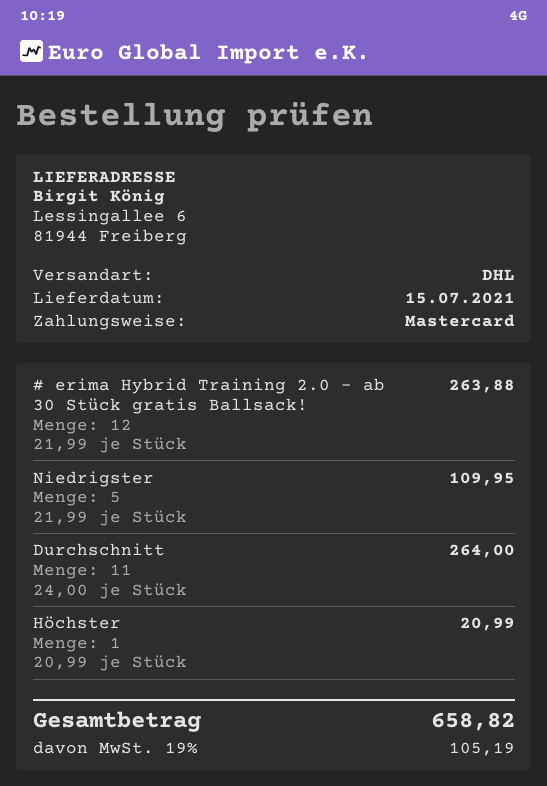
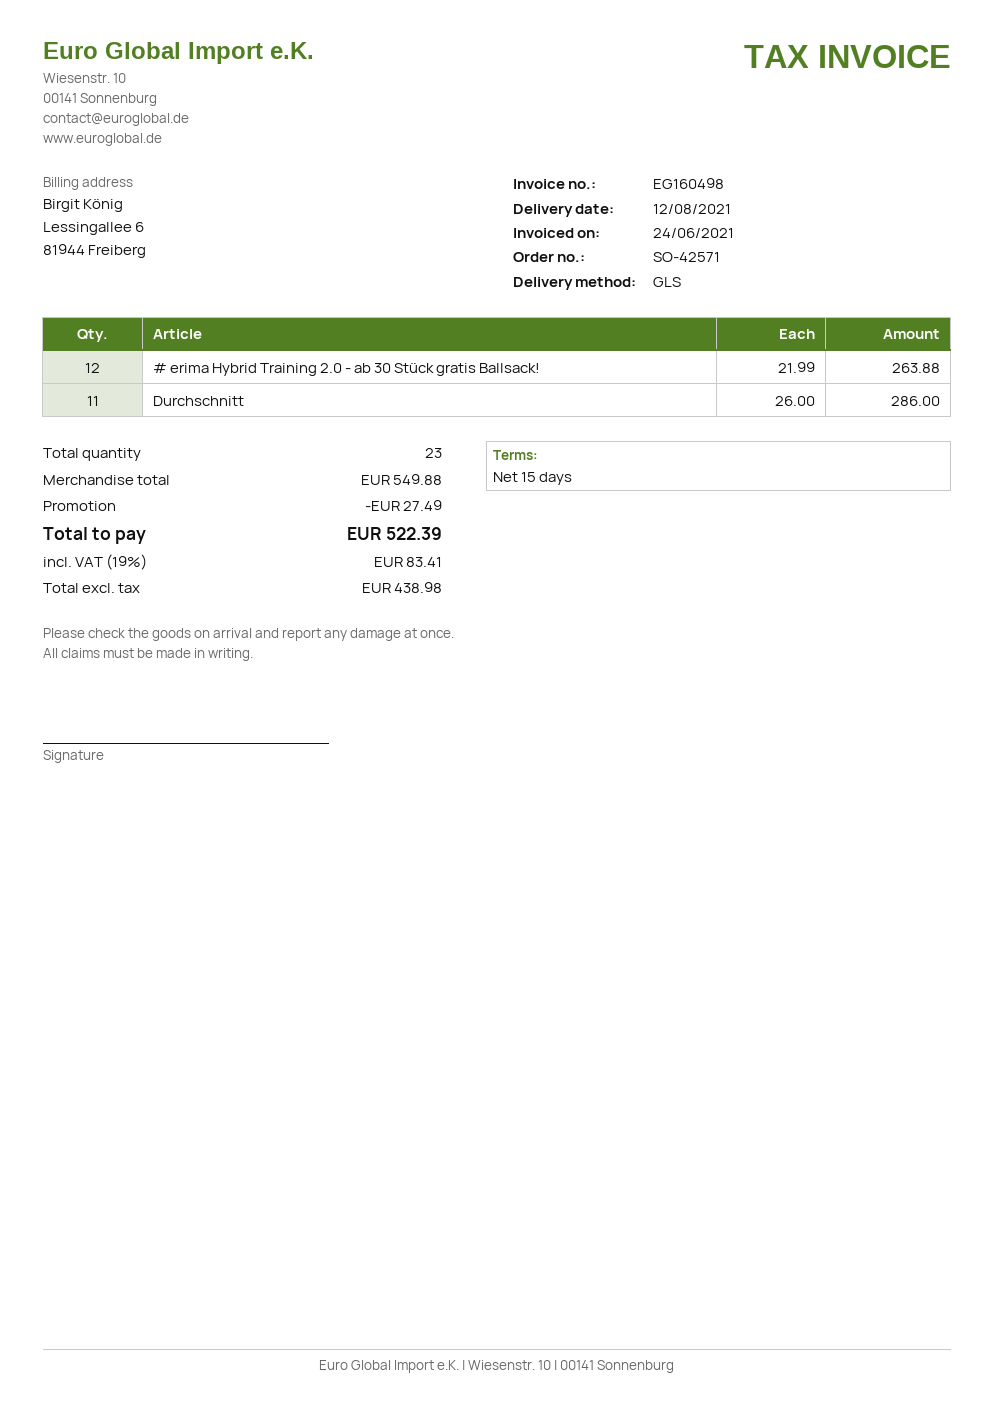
delivery date: 2021-07-15 -> 2021-08-12
shipping method: DHL -> GLS
Niedrigster: 5 x 21.99 = 109.95 -> none
Durchschnitt: 11 x 24.00 = 264.00 -> 11 x 26.00 = 286.00
Höchster: 1 x 20.99 = 20.99 -> none
discount: none -> 27.49
tax: 19% = 105.19 -> 19% = 83.41
total: 658.82 -> 522.39

